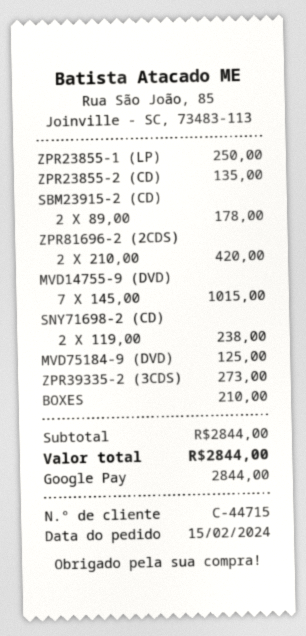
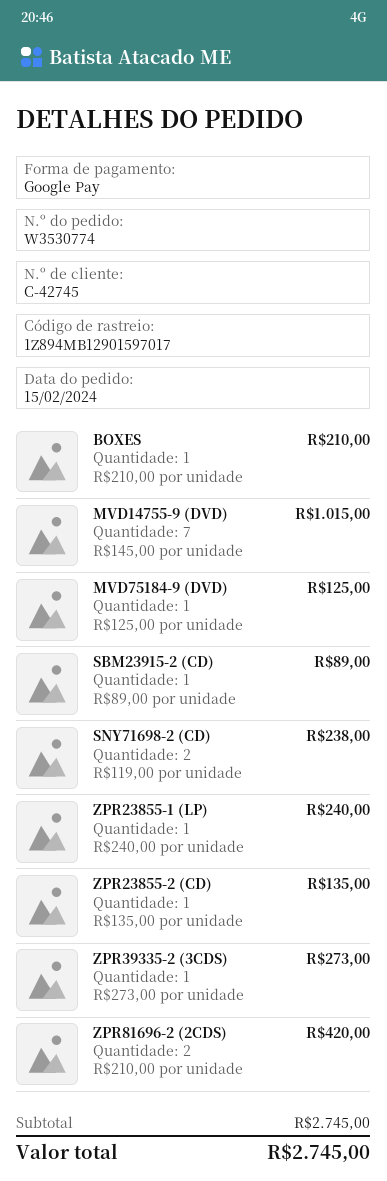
customer number: C-44715 -> C-42745
ZPR23855-1 (LP): 1 x 250.00 = 250.00 -> 1 x 240.00 = 240.00
SBM23915-2 (CD): 2 x 89.00 = 178.00 -> 1 x 89.00 = 89.00
subtotal: 2844.00 -> 2745.00
total: 2844.00 -> 2745.00

